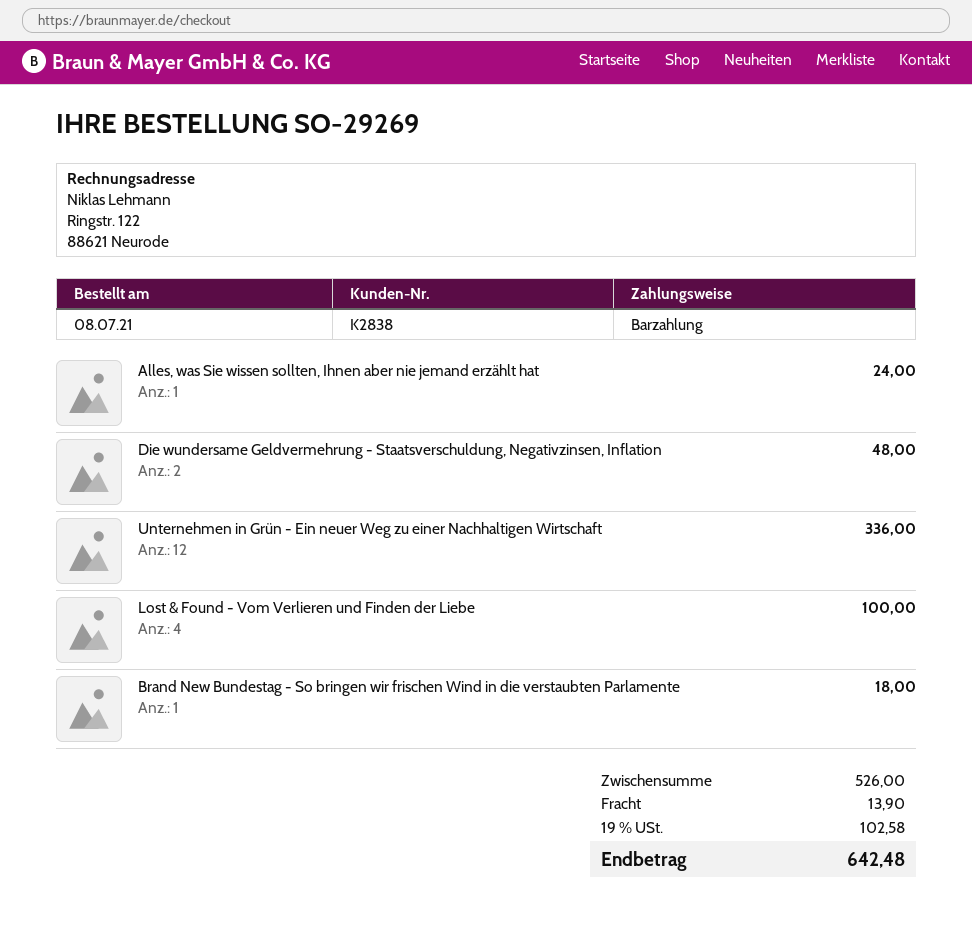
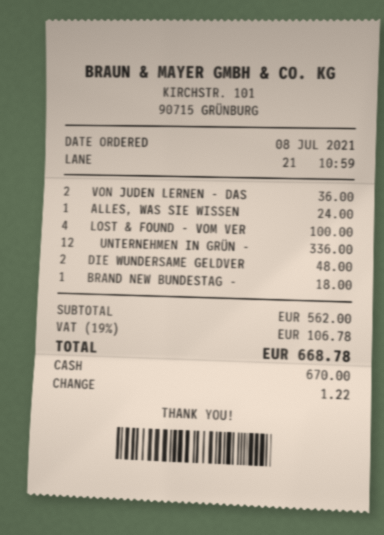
VON JUDEN LERNEN - DAS: none -> 2 for 36.00
subtotal: 526.00 -> 562.00
shipping: 13.90 -> none
tax: 19% = 102.58 -> 19% = 106.78
total: 642.48 -> 668.78

